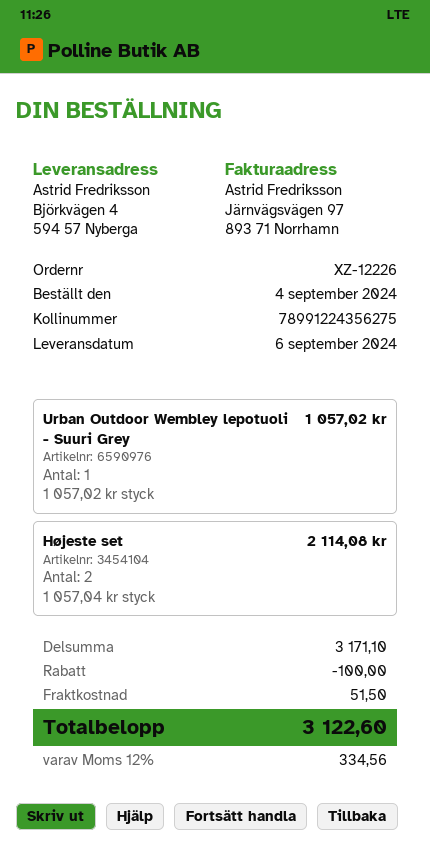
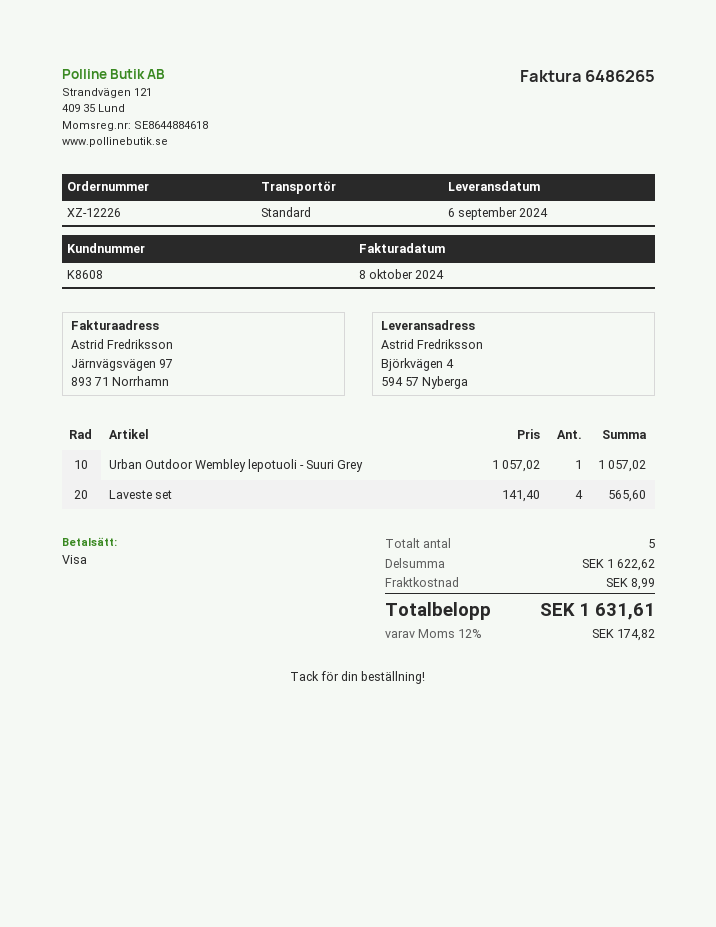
Højeste set: 2 x 1057.04 = 2114.08 -> none
Laveste set: none -> 4 x 141.40 = 565.60
subtotal: 3171.10 -> 1622.62
discount: 100.00 -> none
shipping: 51.50 -> 8.99
tax: 12% = 334.56 -> 12% = 174.82
total: 3122.60 -> 1631.61

